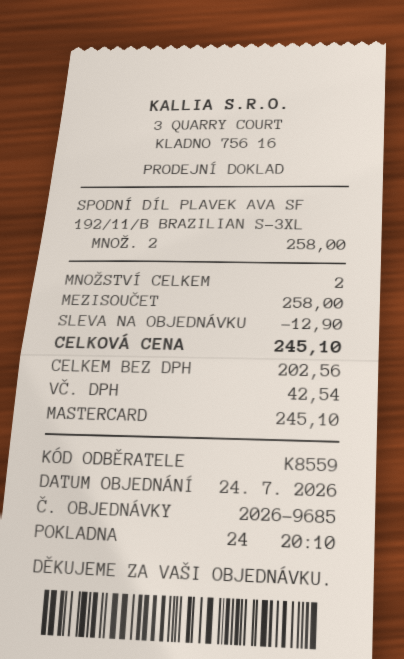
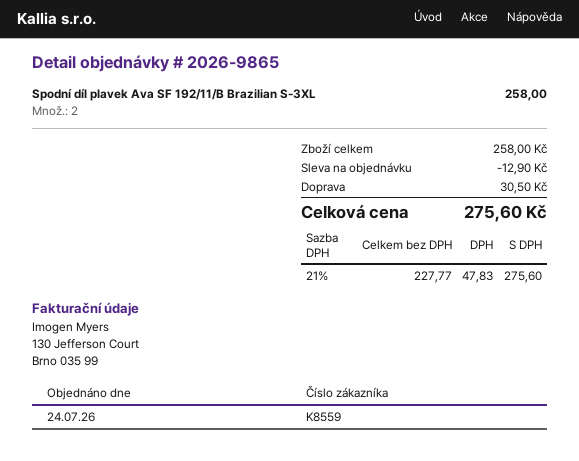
order number: 2026-9685 -> 2026-9865
shipping: none -> 30.50
net: 202.56 -> 227.77
tax: 42.54 -> 47.83
total: 245.10 -> 275.60

